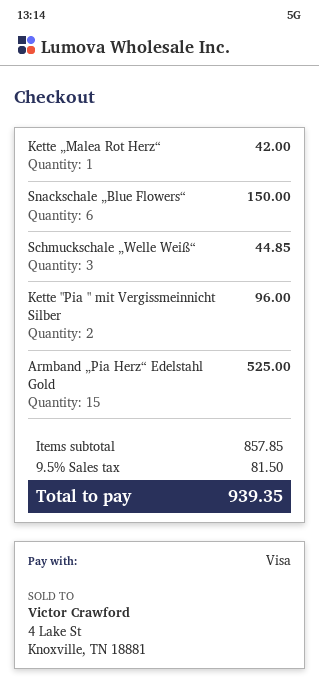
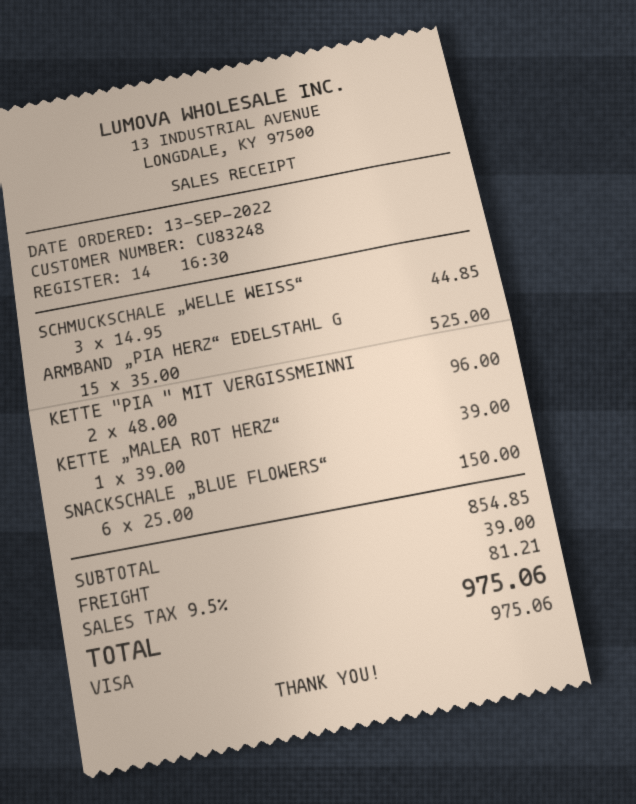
Kette „Malea Rot Herz“: 1 for 42.00 -> 1 for 39.00
subtotal: 857.85 -> 854.85
shipping: none -> 39.00
tax: 9.5% = 81.50 -> 9.5% = 81.21
total: 939.35 -> 975.06

